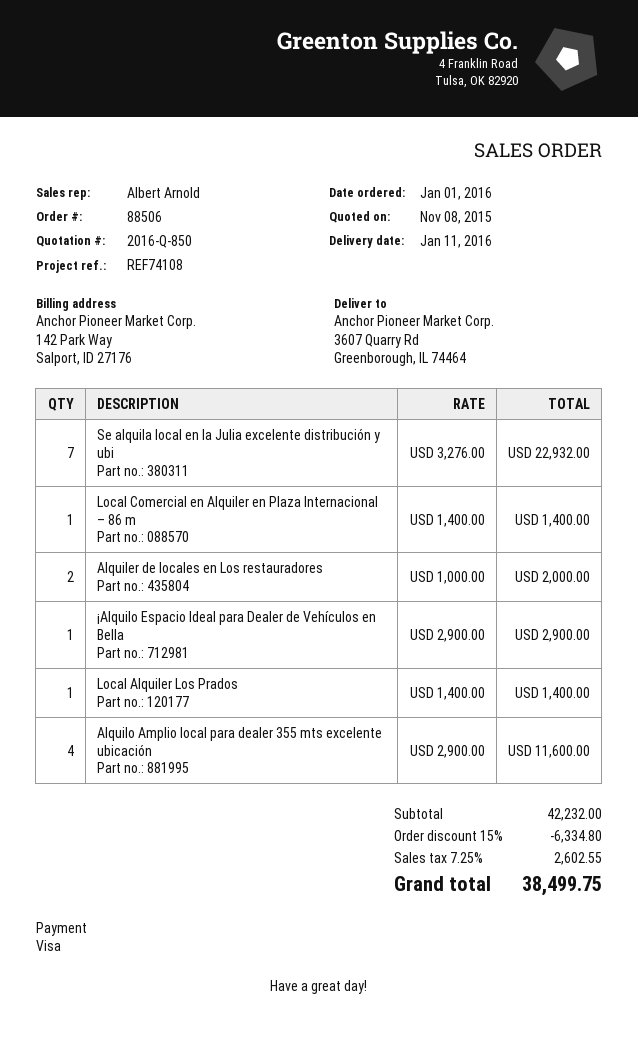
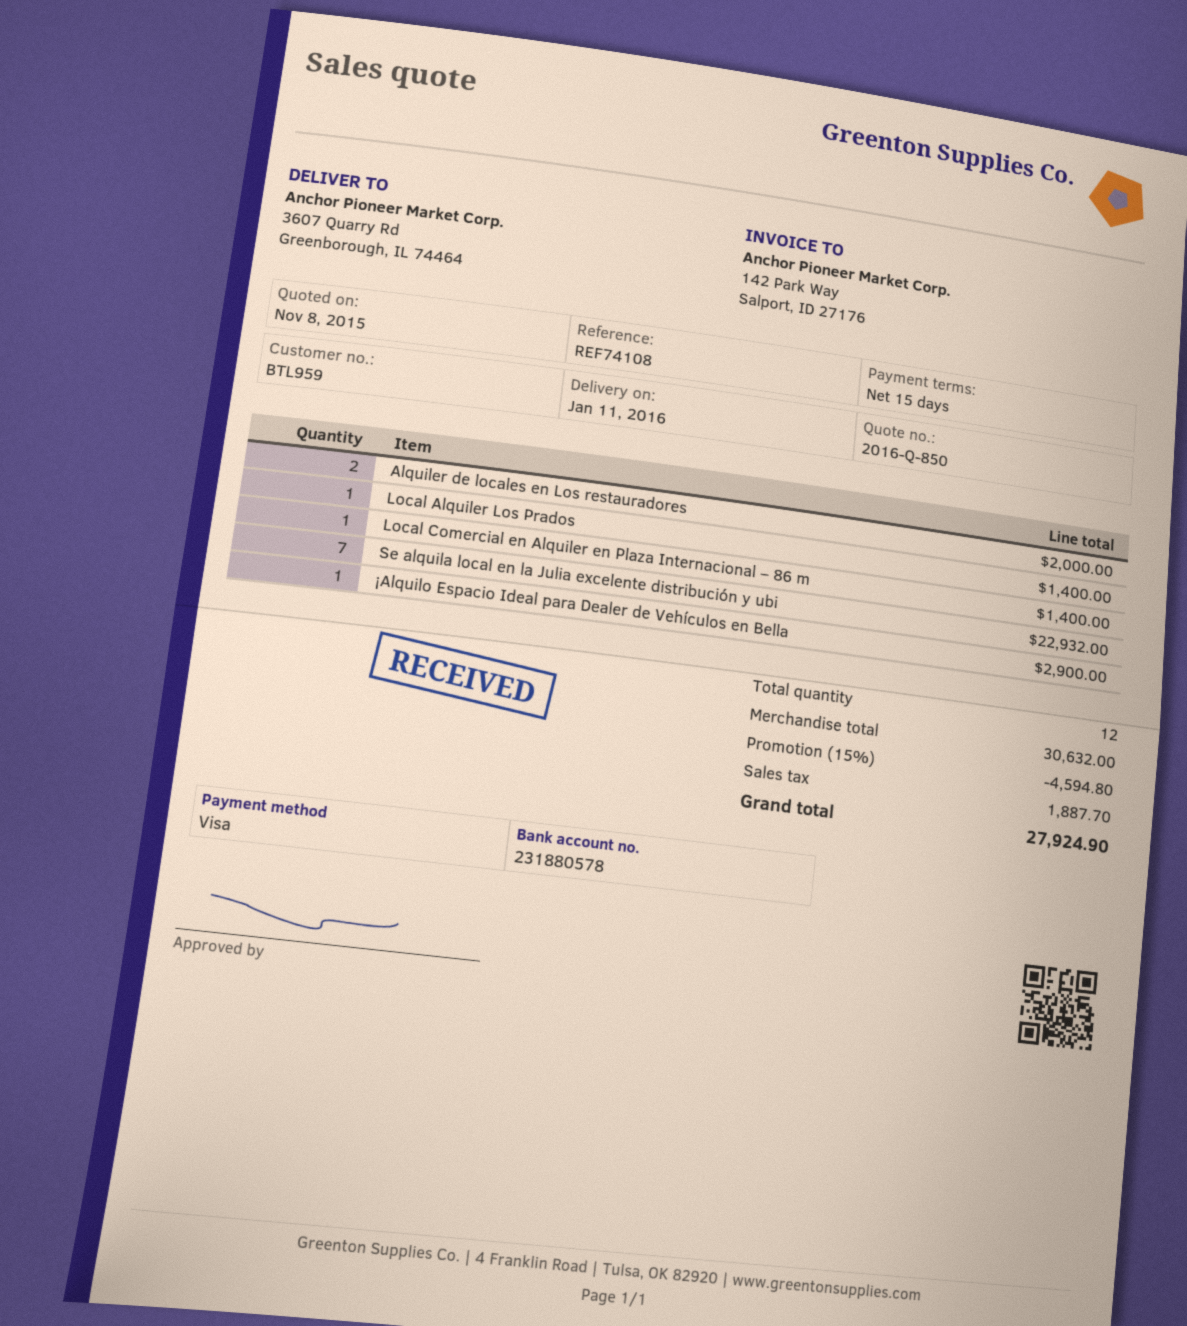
Alquilo Amplio local para dealer 355 mts excelente ubicación: 4 for 11600.00 -> none
subtotal: 42232.00 -> 30632.00
discount: 15% = 6334.80 -> 15% = 4594.80
tax: 2602.55 -> 1887.70
total: 38499.75 -> 27924.90

